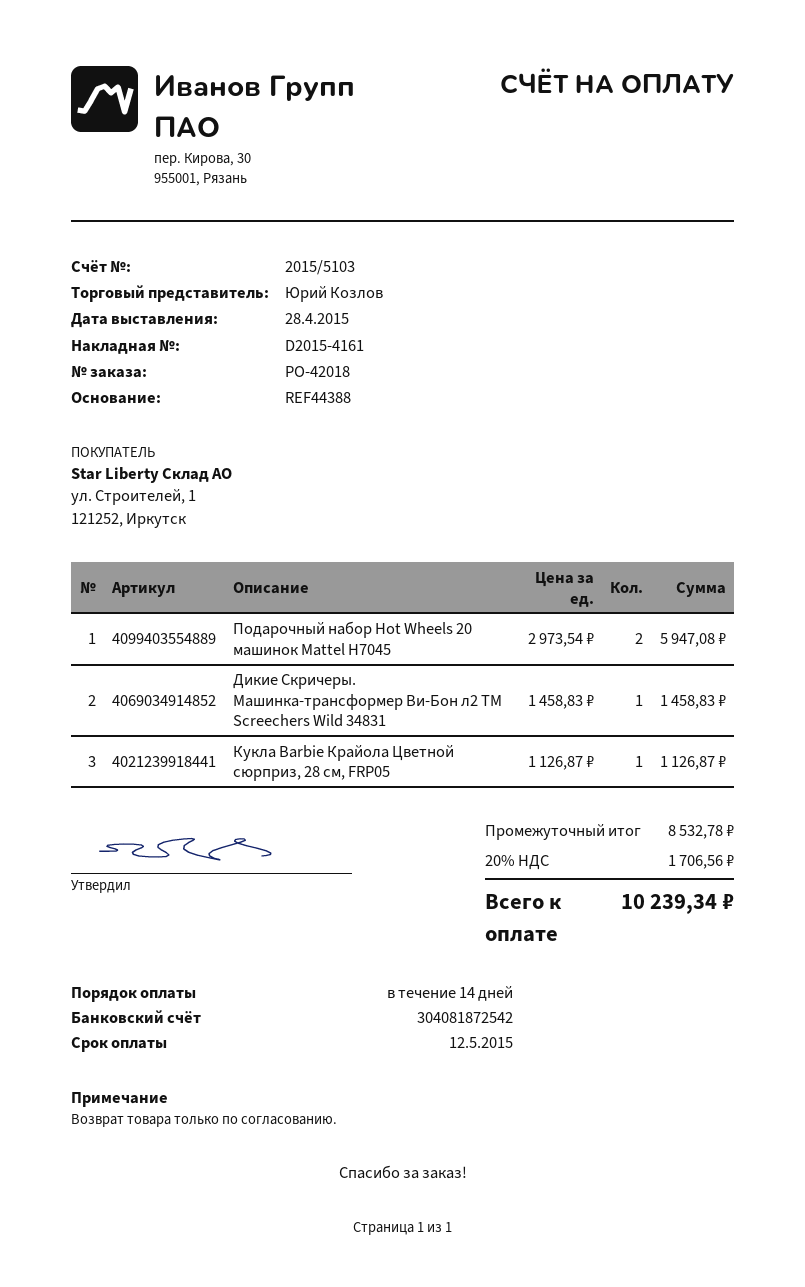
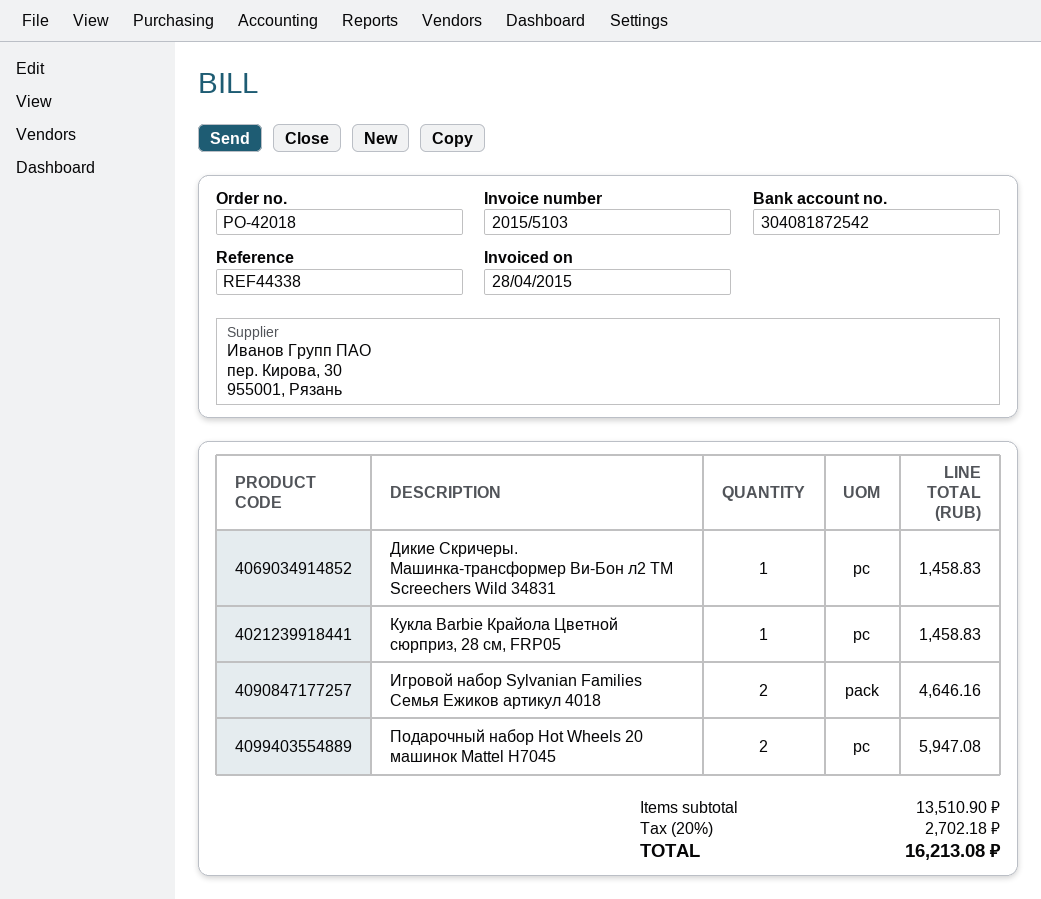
reference: REF44388 -> REF44338
Кукла Barbie Крайола Цветной сюрприз, 28 см, FRP05: 1 for 1126.87 -> 1 for 1458.83
Игровой набор Sylvanian Families Семья Ежиков артикул 4018: none -> 2 for 4646.16
subtotal: 8532.78 -> 13510.90
tax: 20% = 1706.56 -> 20% = 2702.18
total: 10239.34 -> 16213.08

